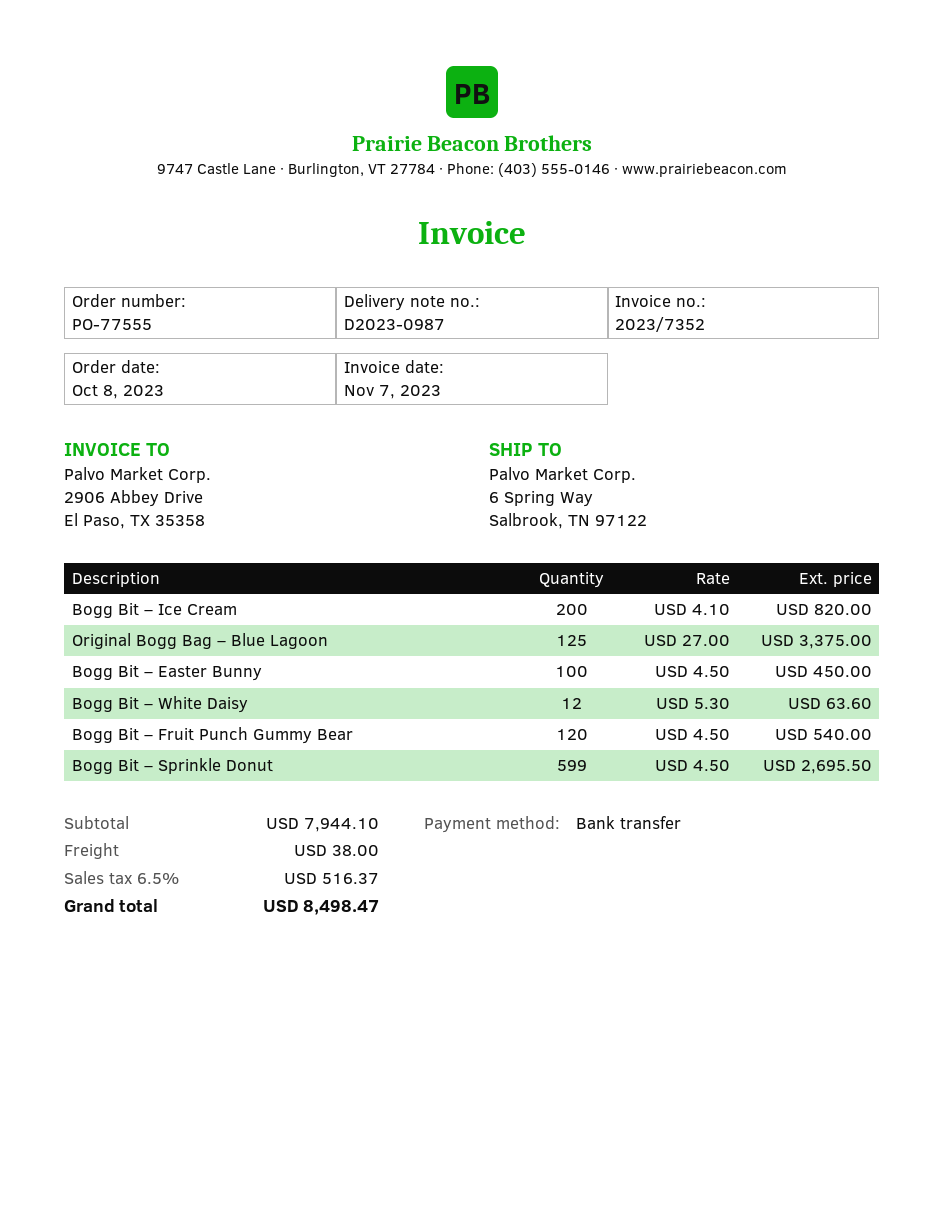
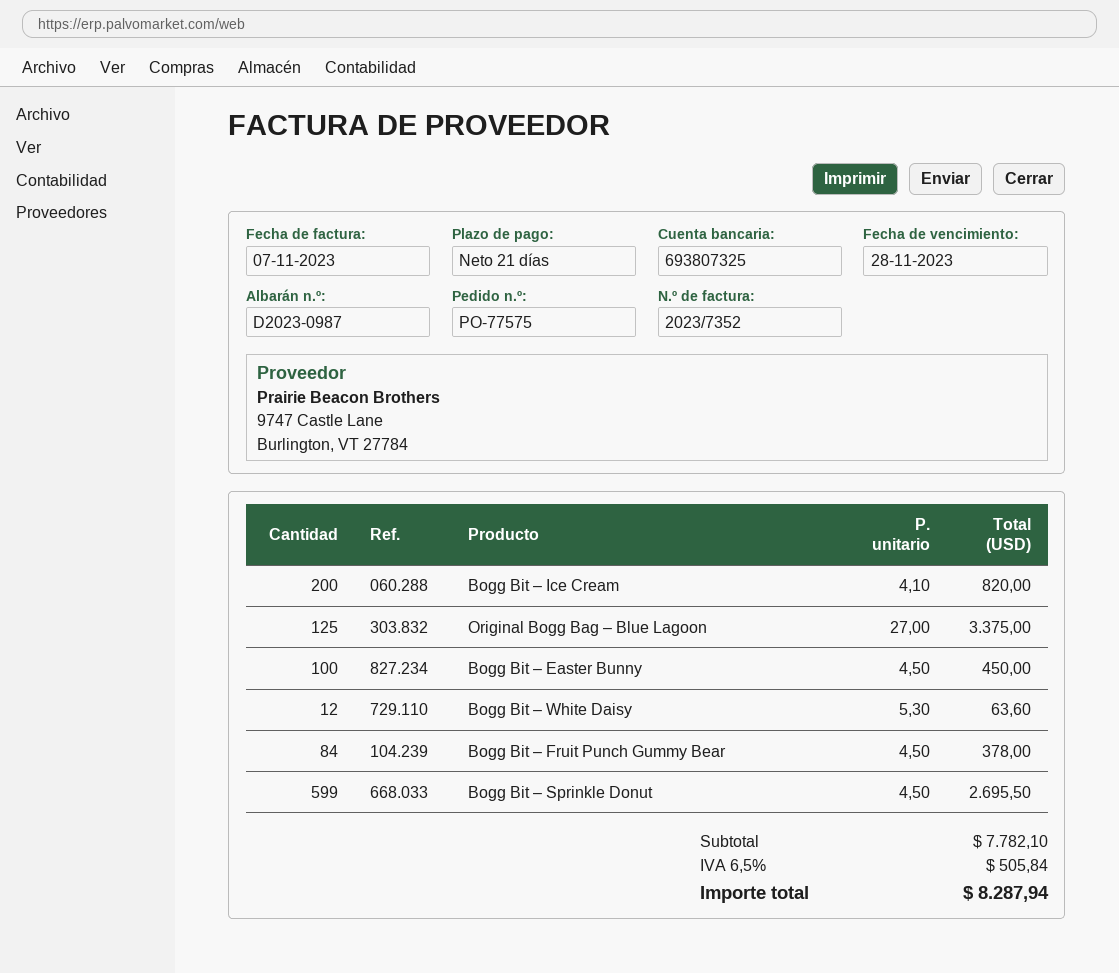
order number: PO-77555 -> PO-77575
Bogg Bit – Fruit Punch Gummy Bear: 120 x 4.50 = 540.00 -> 84 x 4.50 = 378.00
subtotal: 7944.10 -> 7782.10
shipping: 38.00 -> none
tax: 6.5% = 516.37 -> 6.5% = 505.84
total: 8498.47 -> 8287.94

